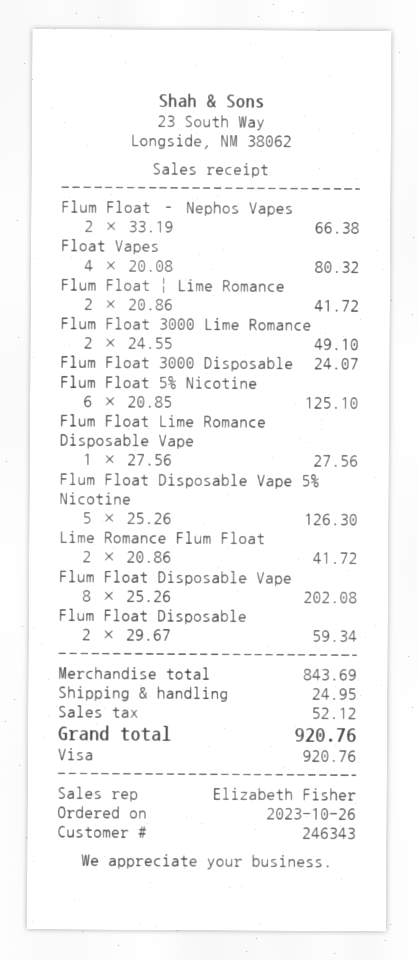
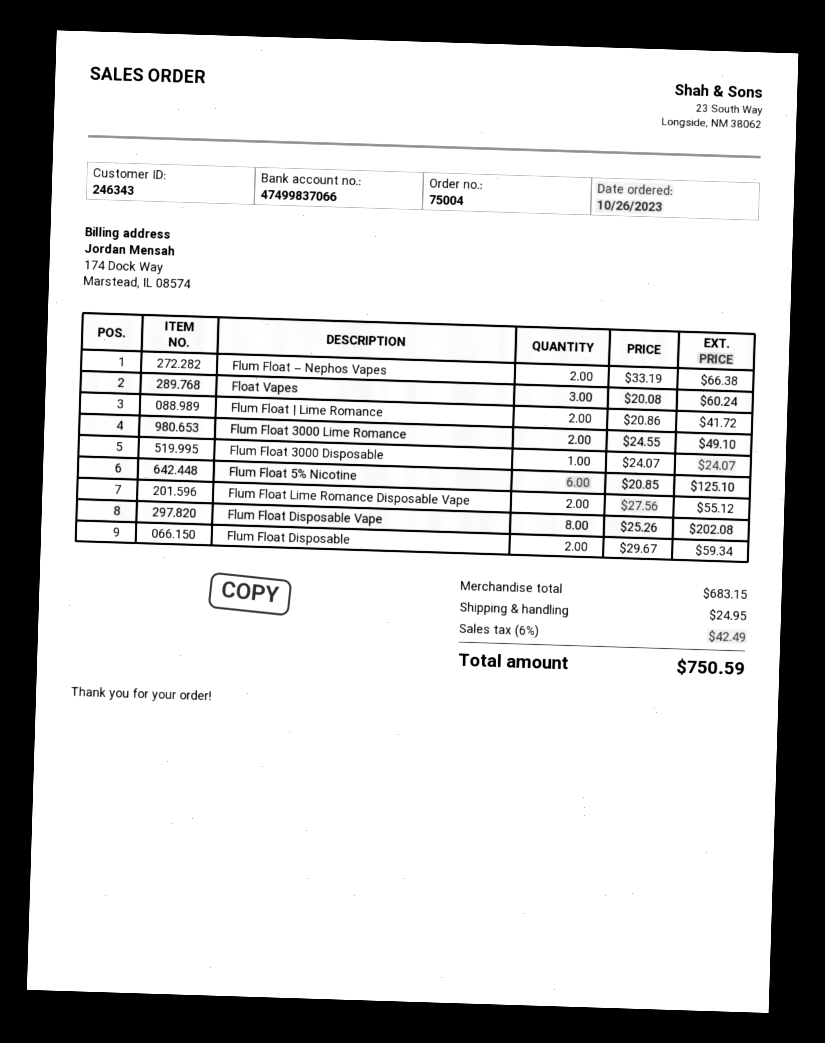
Float Vapes: 4 x 20.08 = 80.32 -> 3 x 20.08 = 60.24
Flum Float Lime Romance Disposable Vape: 1 x 27.56 = 27.56 -> 2 x 27.56 = 55.12
Flum Float Disposable Vape 5% Nicotine: 5 x 25.26 = 126.30 -> none
Lime Romance Flum Float: 2 x 20.86 = 41.72 -> none
subtotal: 843.69 -> 683.15
tax: 52.12 -> 42.49
total: 920.76 -> 750.59

